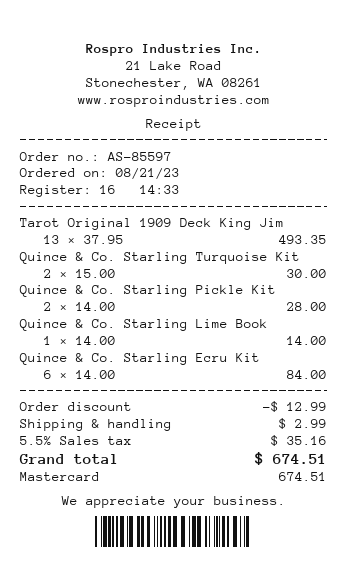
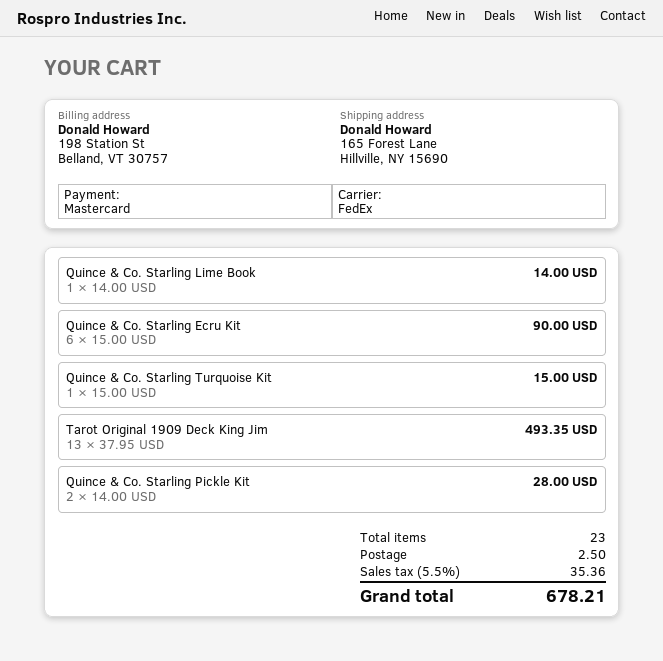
Quince & Co. Starling Turquoise Kit: 2 x 15.00 = 30.00 -> 1 x 15.00 = 15.00
Quince & Co. Starling Ecru Kit: 6 x 14.00 = 84.00 -> 6 x 15.00 = 90.00
discount: 12.99 -> none
shipping: 2.99 -> 2.50
tax: 5.5% = 35.16 -> 5.5% = 35.36
total: 674.51 -> 678.21

